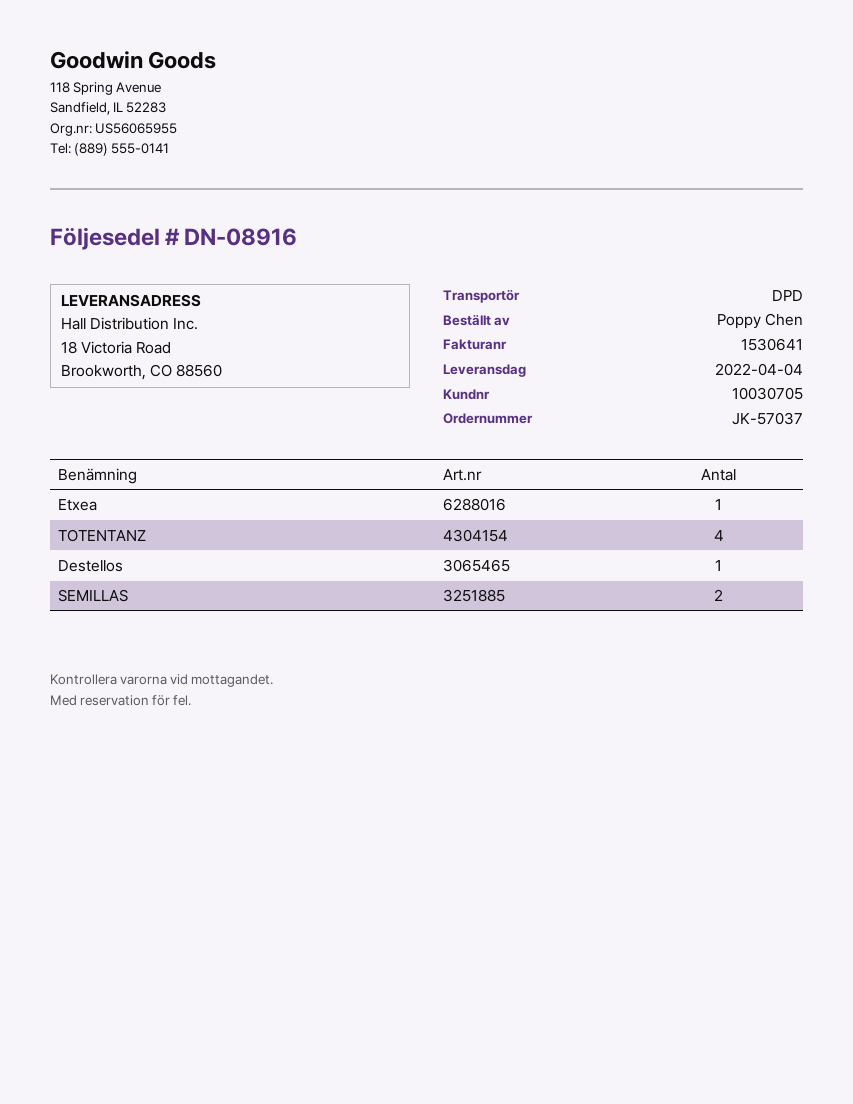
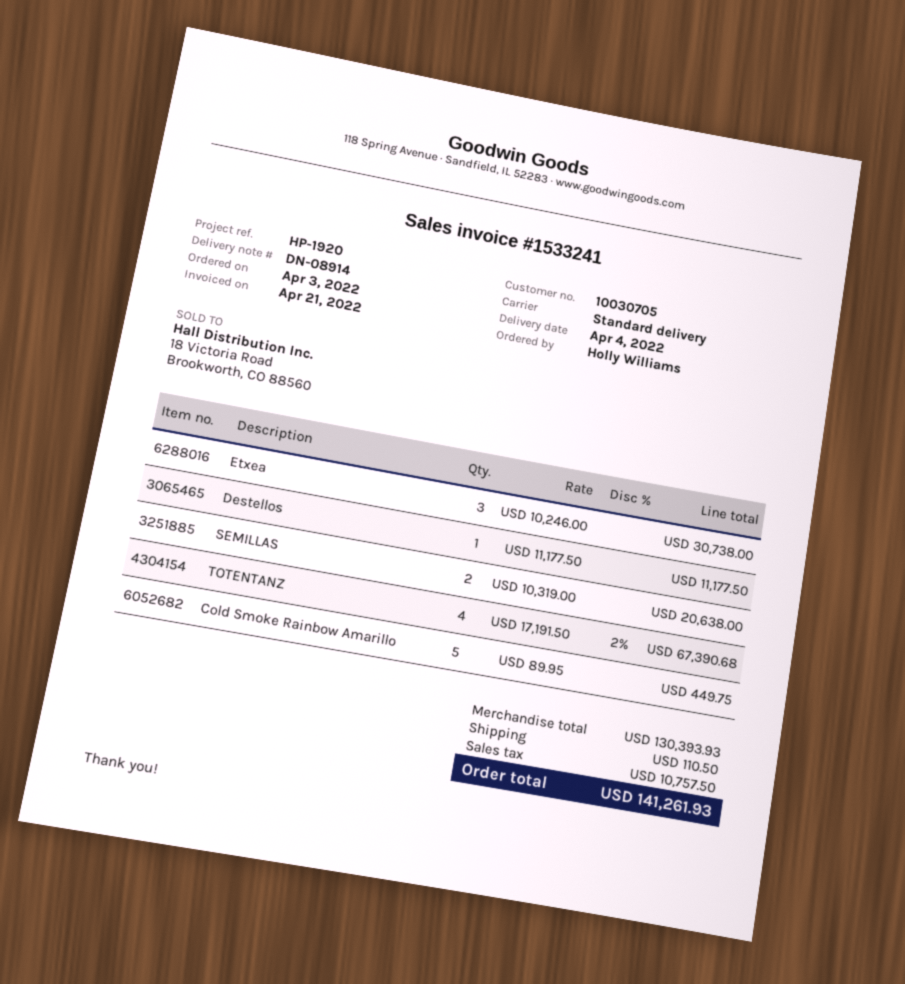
delivery note number: DN-08916 -> DN-08914
invoice number: 1530641 -> 1533241
ordered by: Poppy Chen -> Holly Williams
shipping method: DPD -> standard
Etxea: 1 -> 3
Cold Smoke Rainbow Amarillo: none -> 5

